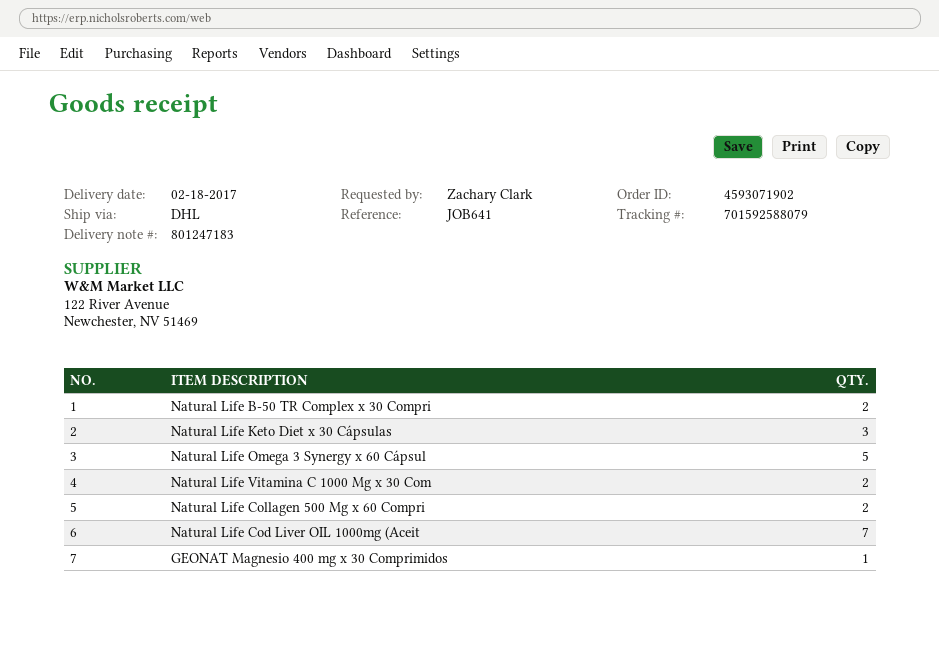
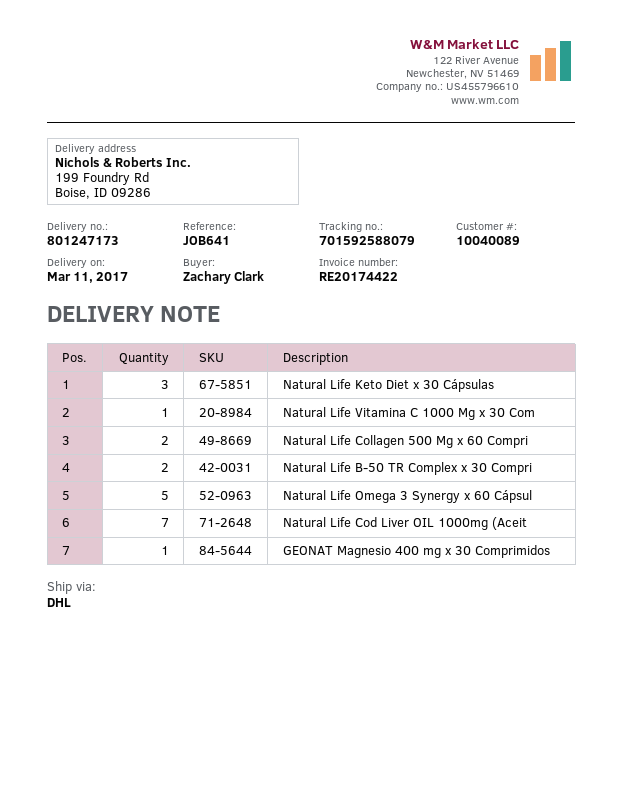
delivery note number: 801247183 -> 801247173
delivery date: 2017-02-18 -> 2017-03-11
Natural Life Vitamina C 1000 Mg x 30 Com: 2 -> 1

